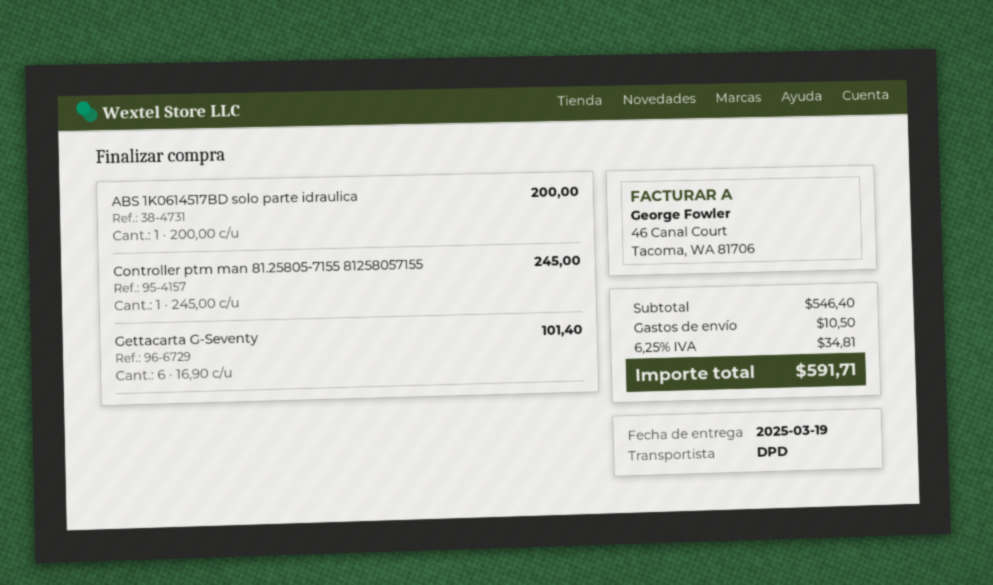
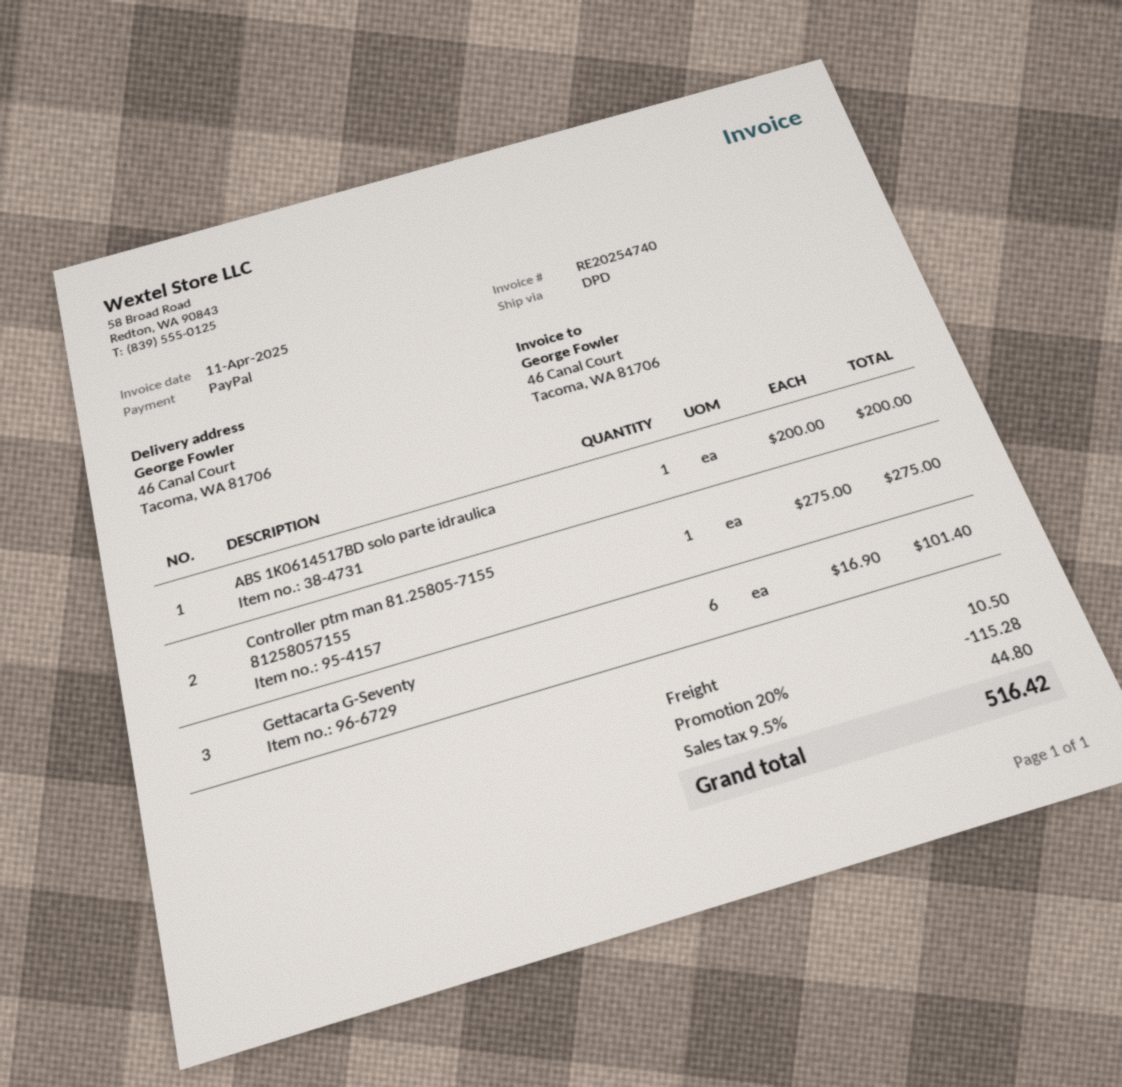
Controller ptm man 81.25805-7155 81258057155: 1 x 245.00 = 245.00 -> 1 x 275.00 = 275.00
discount: none -> 20% = 115.28
tax: 6.25% = 34.81 -> 9.5% = 44.80
total: 591.71 -> 516.42

